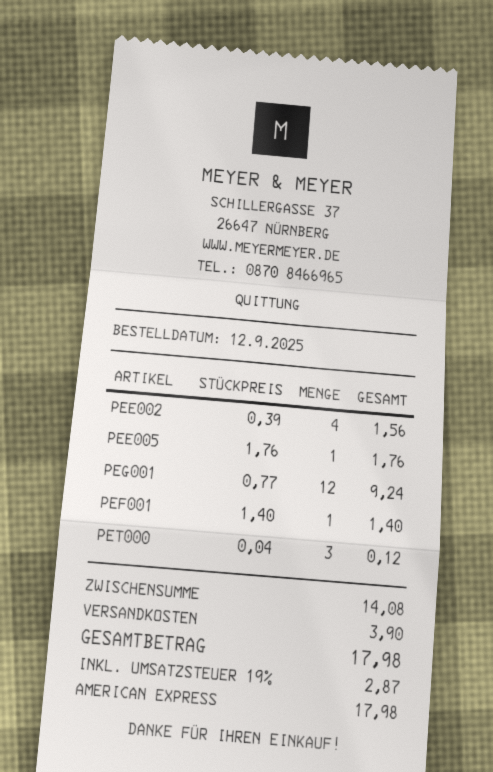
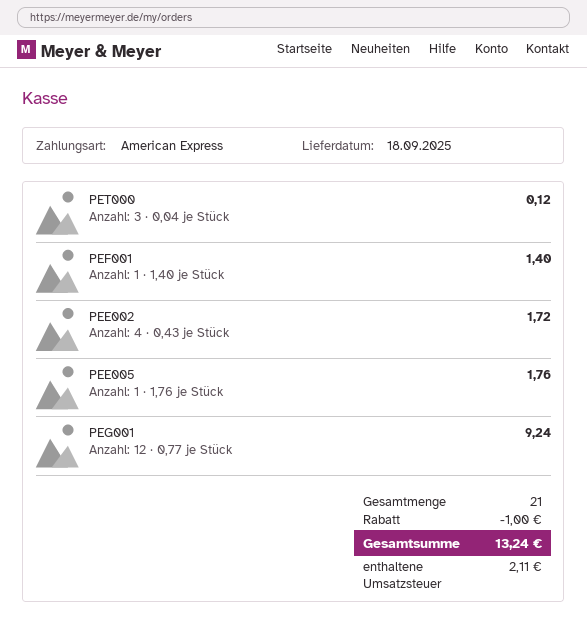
PEE002: 4 x 0.39 = 1.56 -> 4 x 0.43 = 1.72
discount: none -> 1.00
shipping: 3.90 -> none
tax: 2.87 -> 2.11
total: 17.98 -> 13.24

